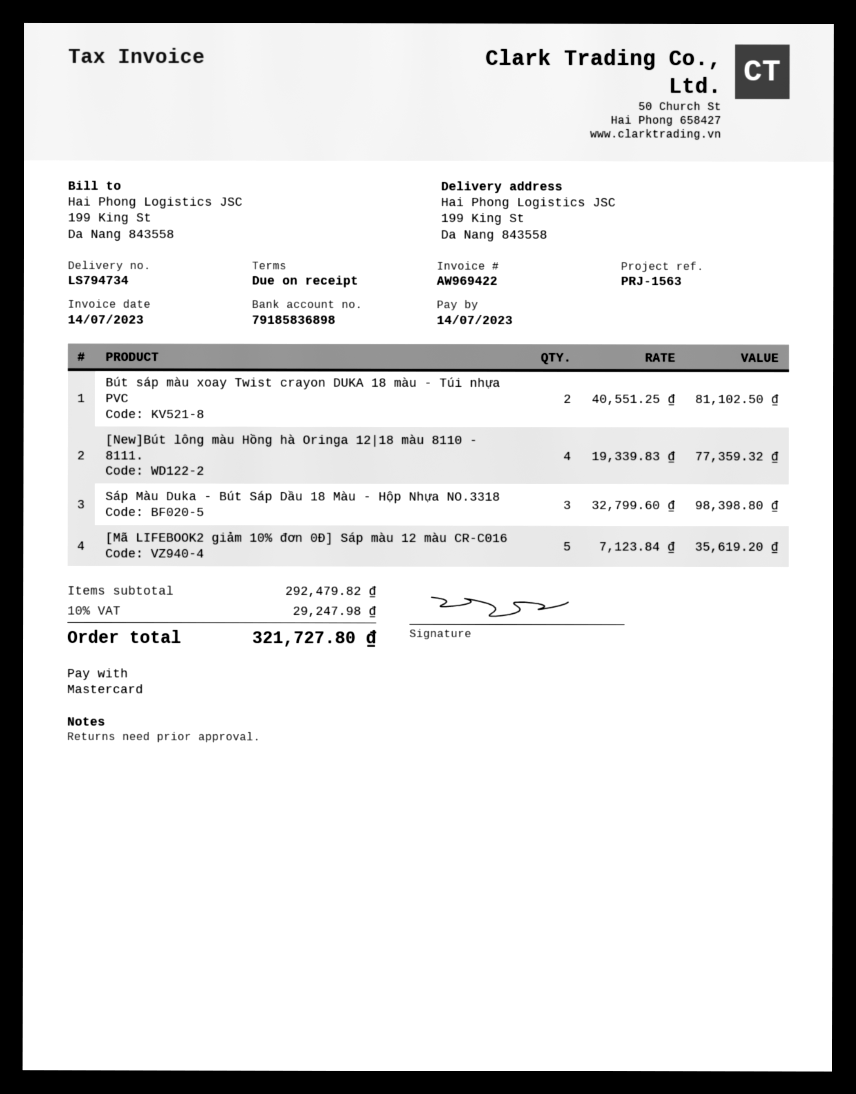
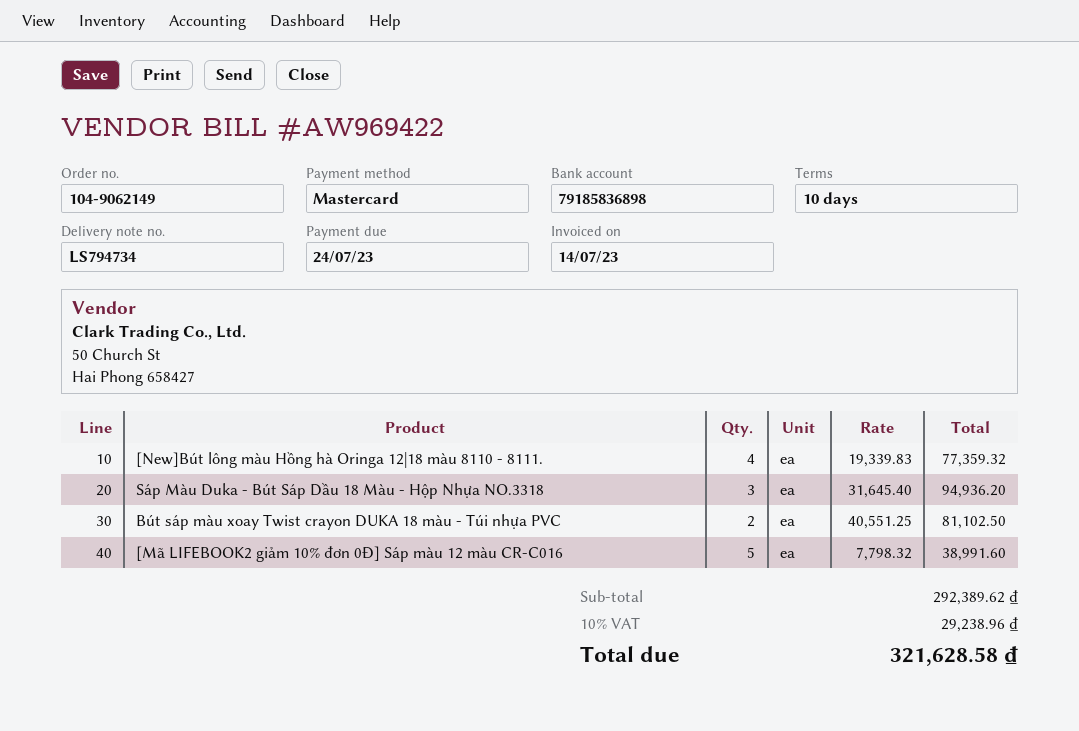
payment terms: on receipt -> 10 days
due date: 2023-07-14 -> 2023-07-24
Sáp Màu Duka - Bút Sáp Dầu 18 Màu - Hộp Nhựa NO.3318: 3 x 32799.60 = 98398.80 -> 3 x 31645.40 = 94936.20
[Mã LIFEBOOK2 giảm 10% đơn 0Đ] Sáp màu 12 màu CR-C016: 5 x 7123.84 = 35619.20 -> 5 x 7798.32 = 38991.60
subtotal: 292479.82 -> 292389.62
tax: 10% = 29247.98 -> 10% = 29238.96
total: 321727.80 -> 321628.58

